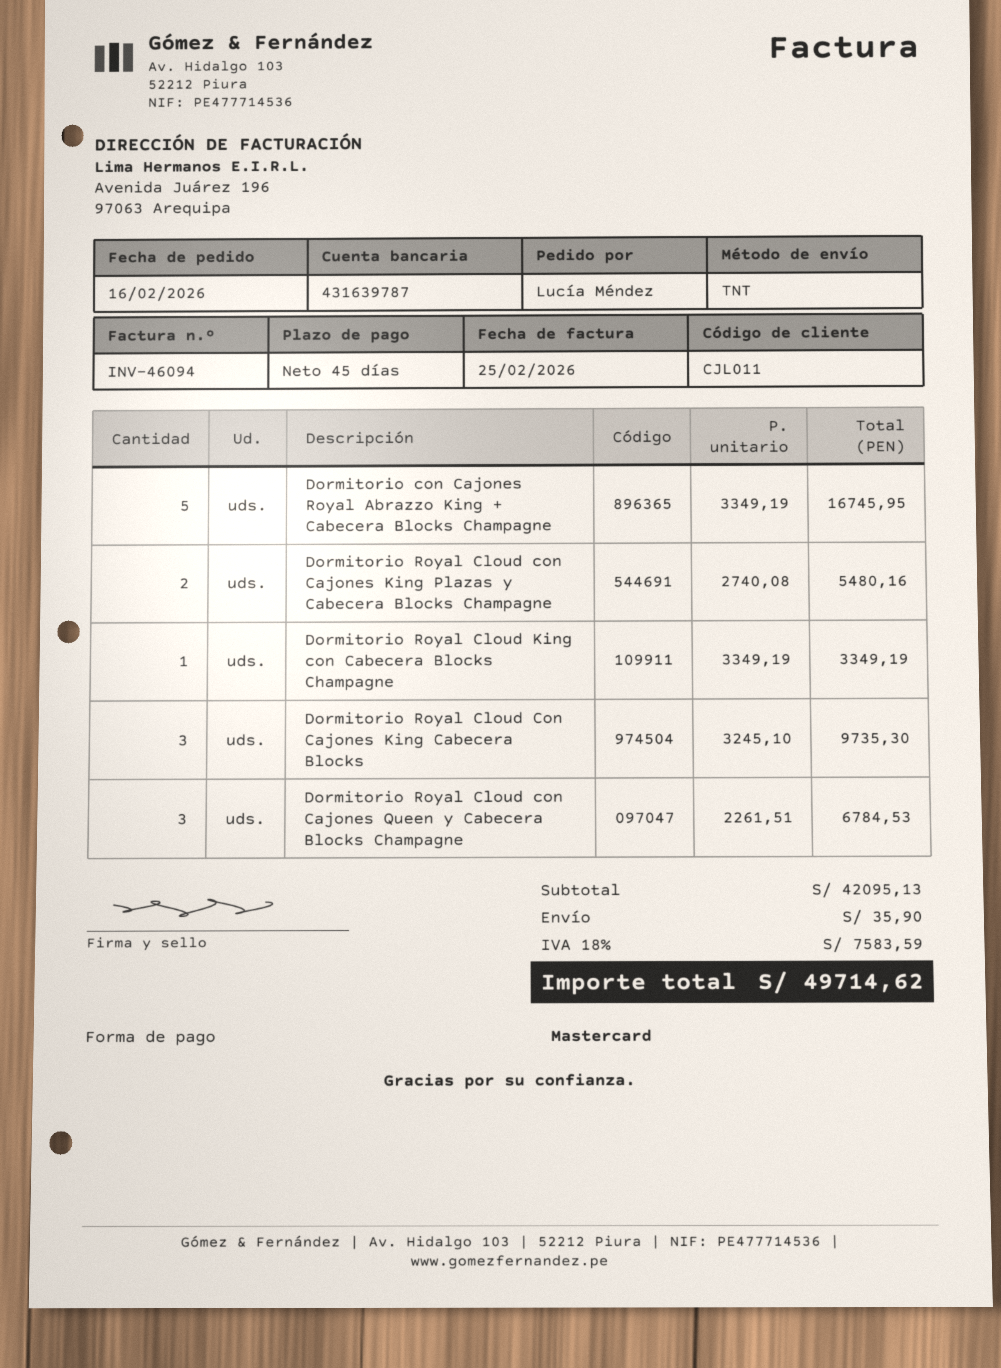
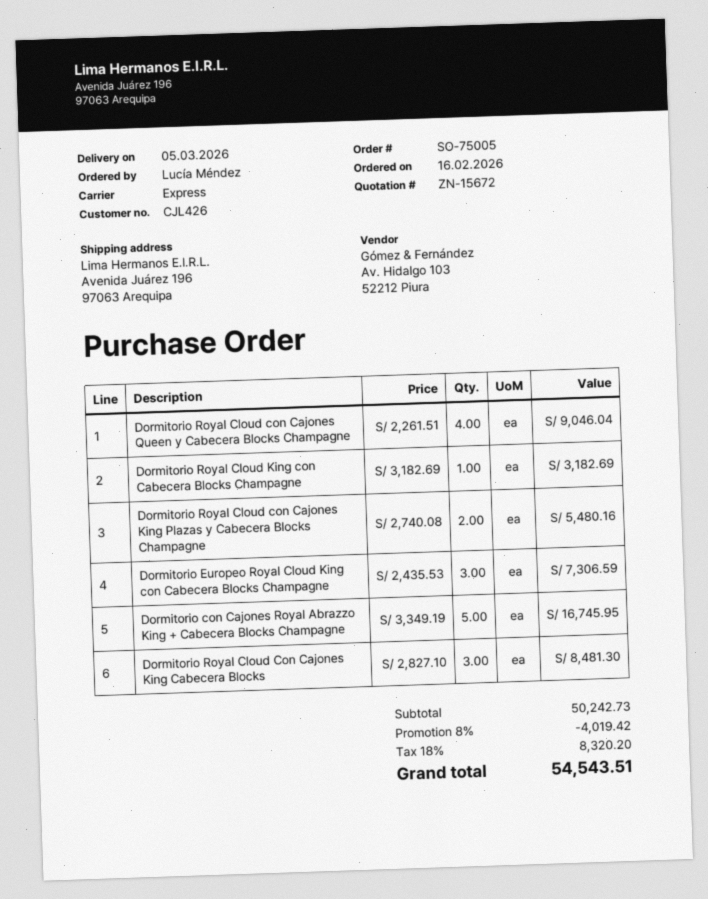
customer number: CJL011 -> CJL426
shipping method: TNT -> express
Dormitorio Royal Cloud King con Cabecera Blocks Champagne: 1 x 3349.19 = 3349.19 -> 1 x 3182.69 = 3182.69
Dormitorio Royal Cloud Con Cajones King Cabecera Blocks: 3 x 3245.10 = 9735.30 -> 3 x 2827.10 = 8481.30
Dormitorio Royal Cloud con Cajones Queen y Cabecera Blocks Champagne: 3 x 2261.51 = 6784.53 -> 4 x 2261.51 = 9046.04
Dormitorio Europeo Royal Cloud King con Cabecera Blocks Champagne: none -> 3 x 2435.53 = 7306.59
subtotal: 42095.13 -> 50242.73
discount: none -> 8% = 4019.42
shipping: 35.90 -> none
tax: 18% = 7583.59 -> 18% = 8320.20
total: 49714.62 -> 54543.51

